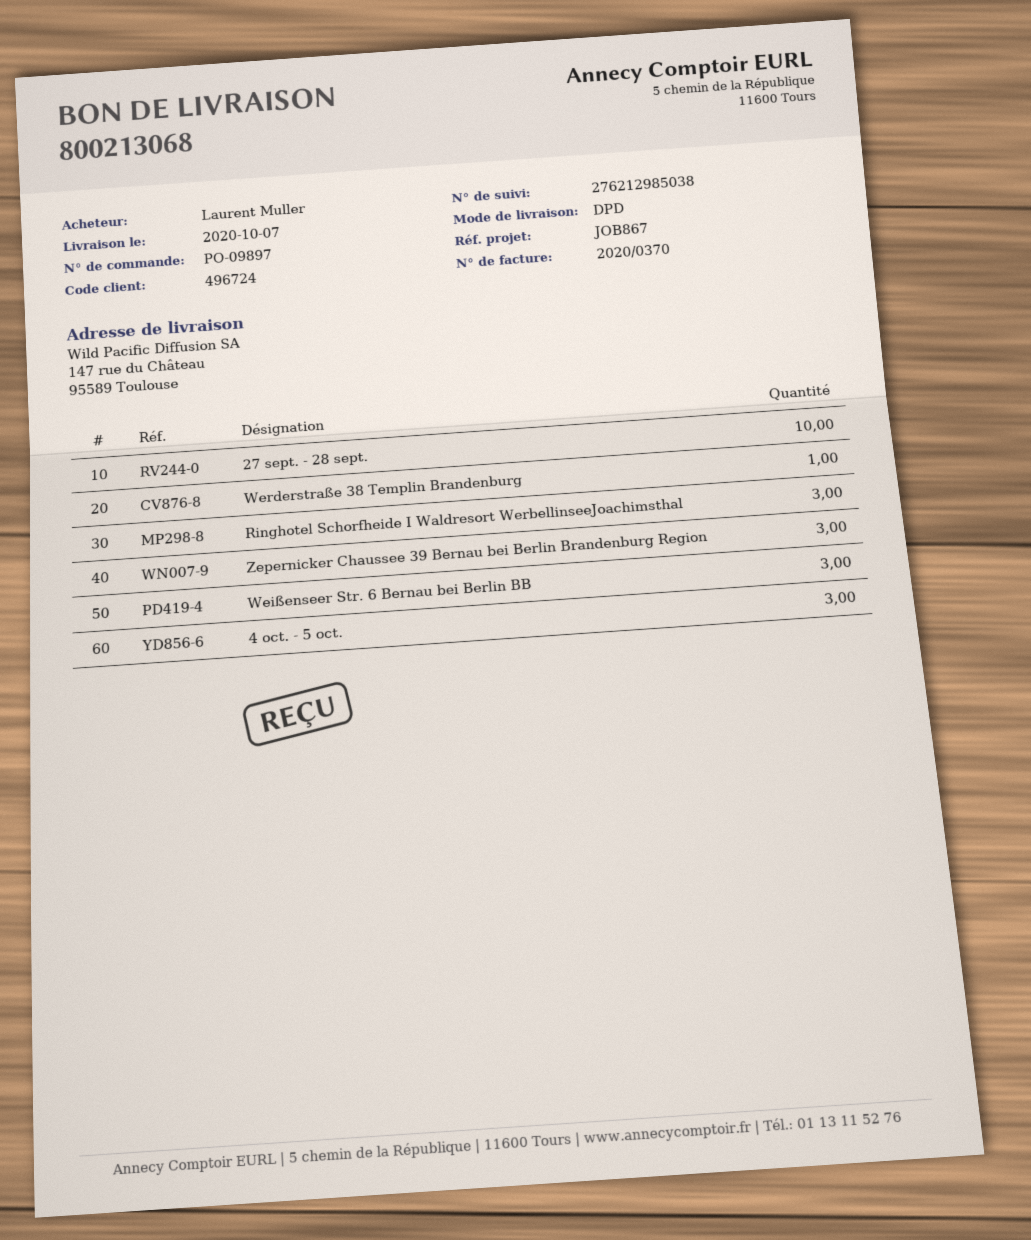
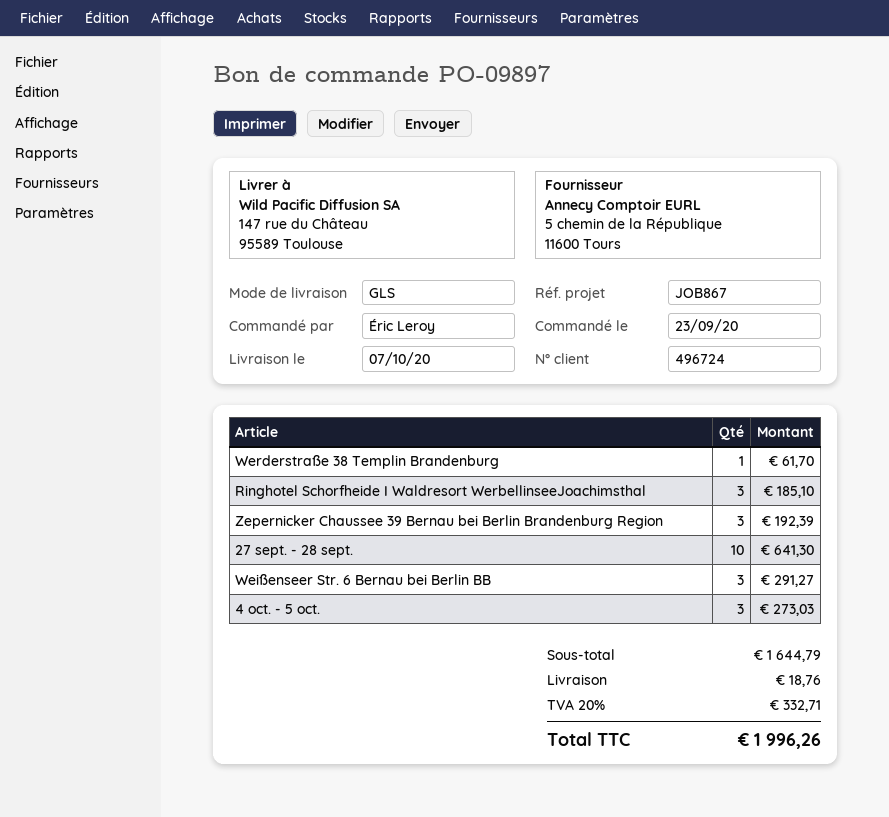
ordered by: Laurent Muller -> Éric Leroy
shipping method: DPD -> GLS

